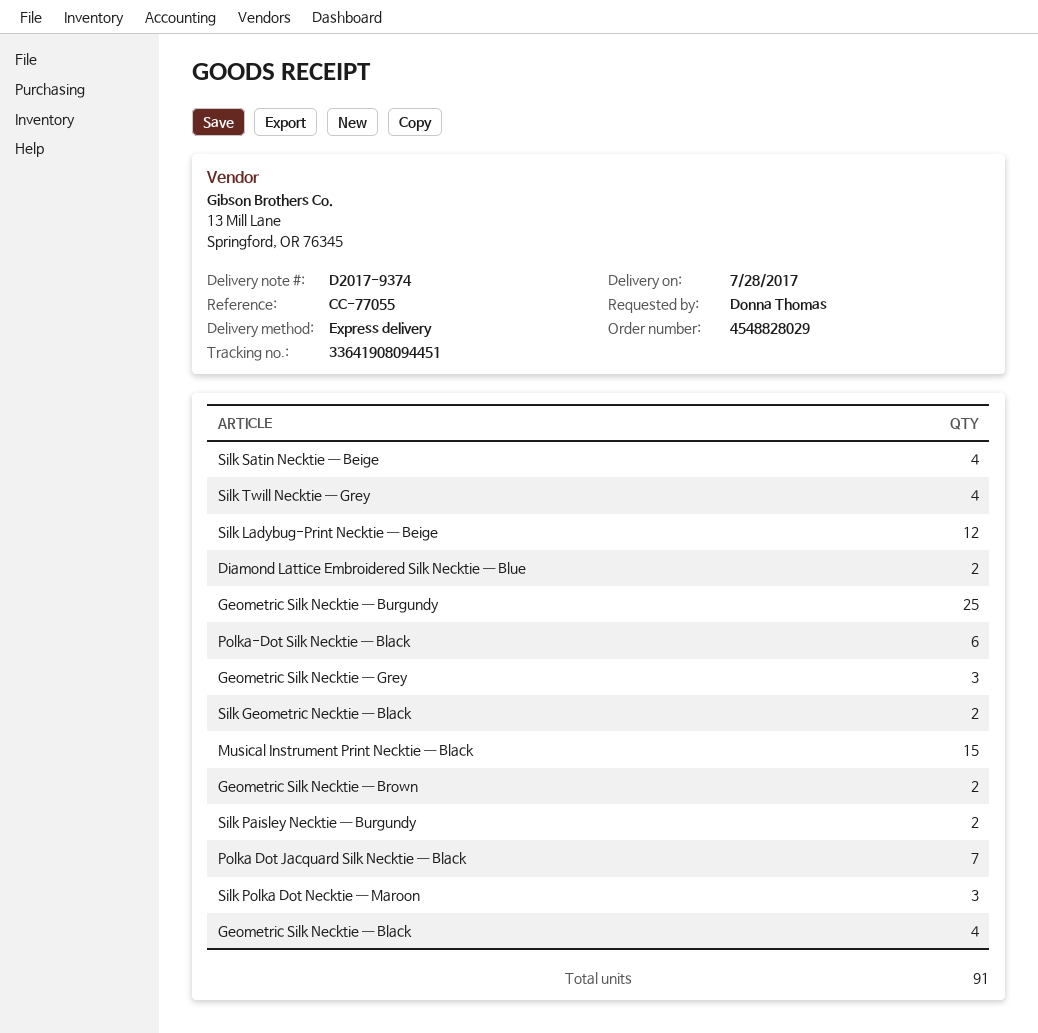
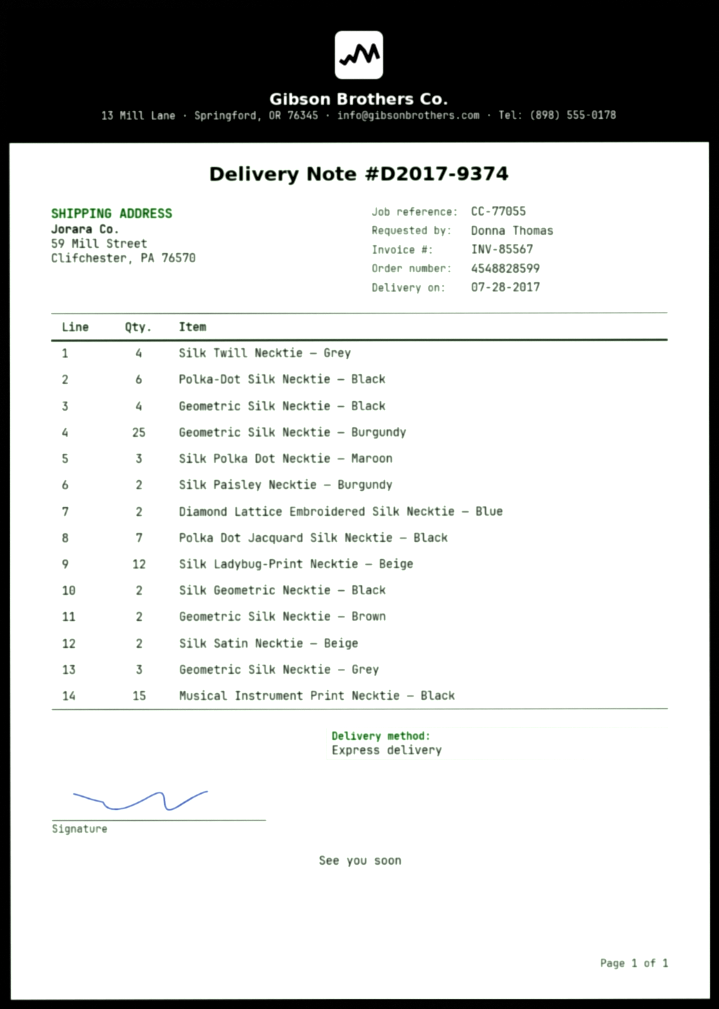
order number: 4548828029 -> 4548828599
Silk Satin Necktie — Beige: 4 -> 2

